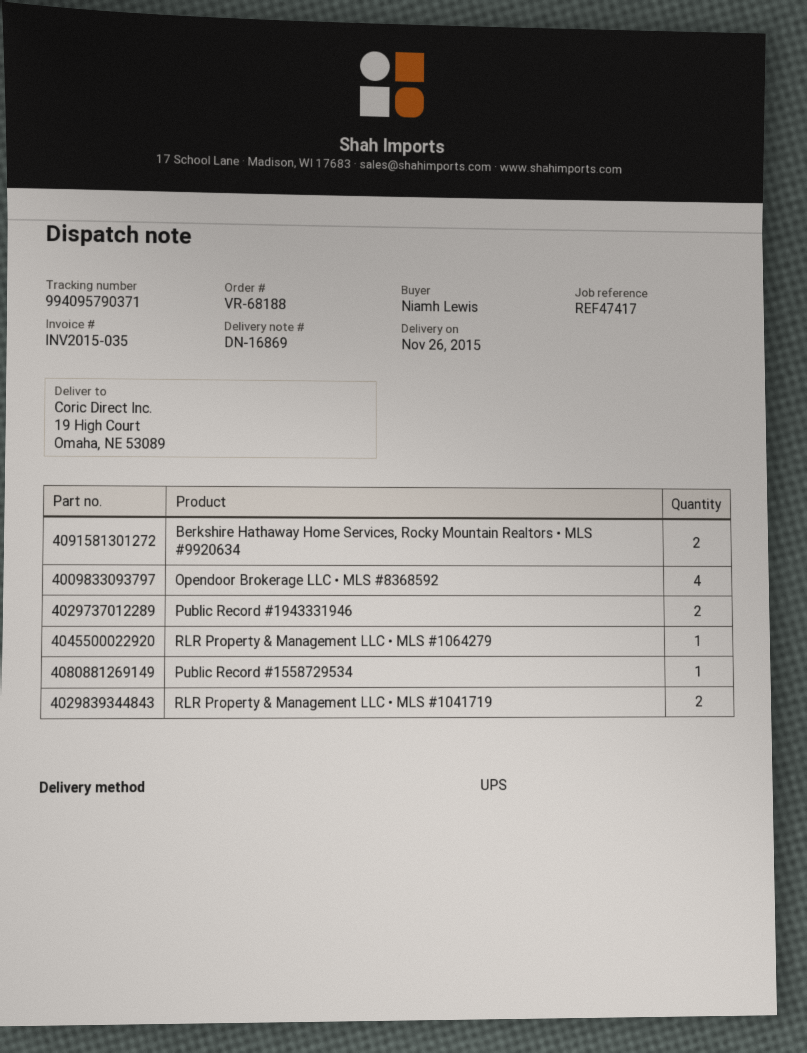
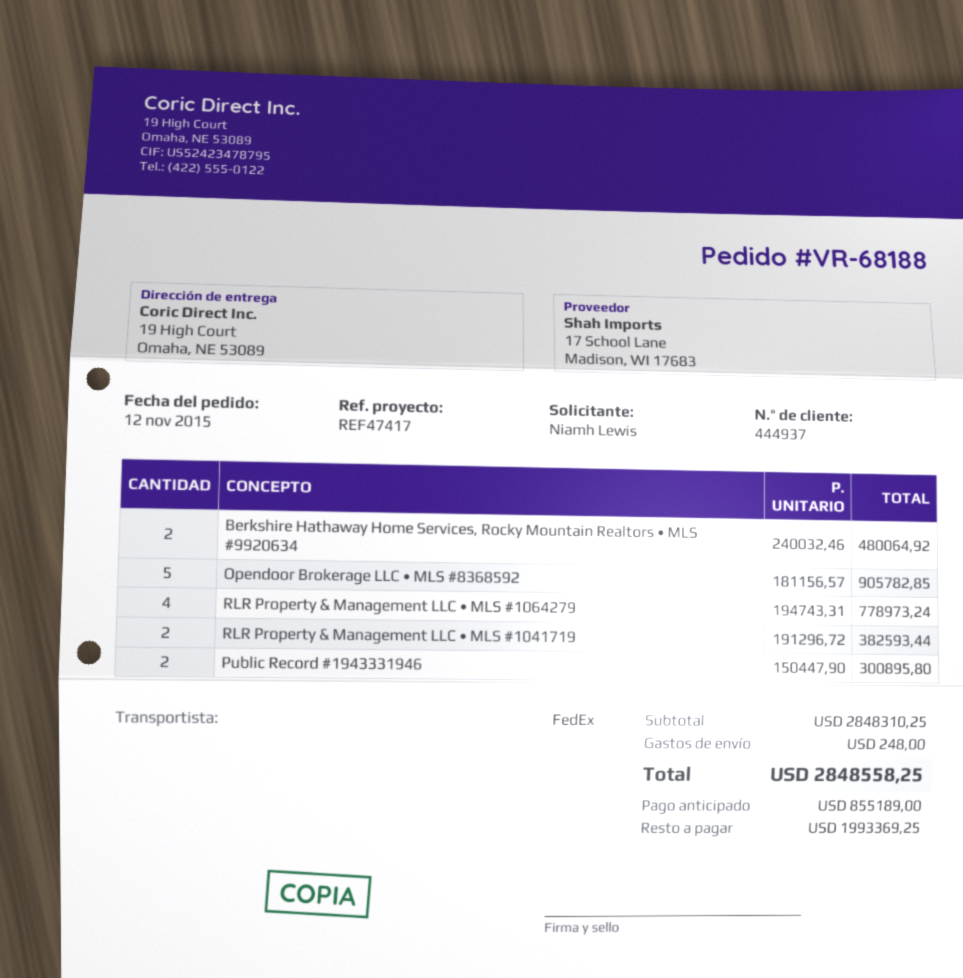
shipping method: UPS -> FedEx
Opendoor Brokerage LLC • MLS #8368592: 4 -> 5
RLR Property & Management LLC • MLS #1064279: 1 -> 4
Public Record #1558729534: 1 -> none

